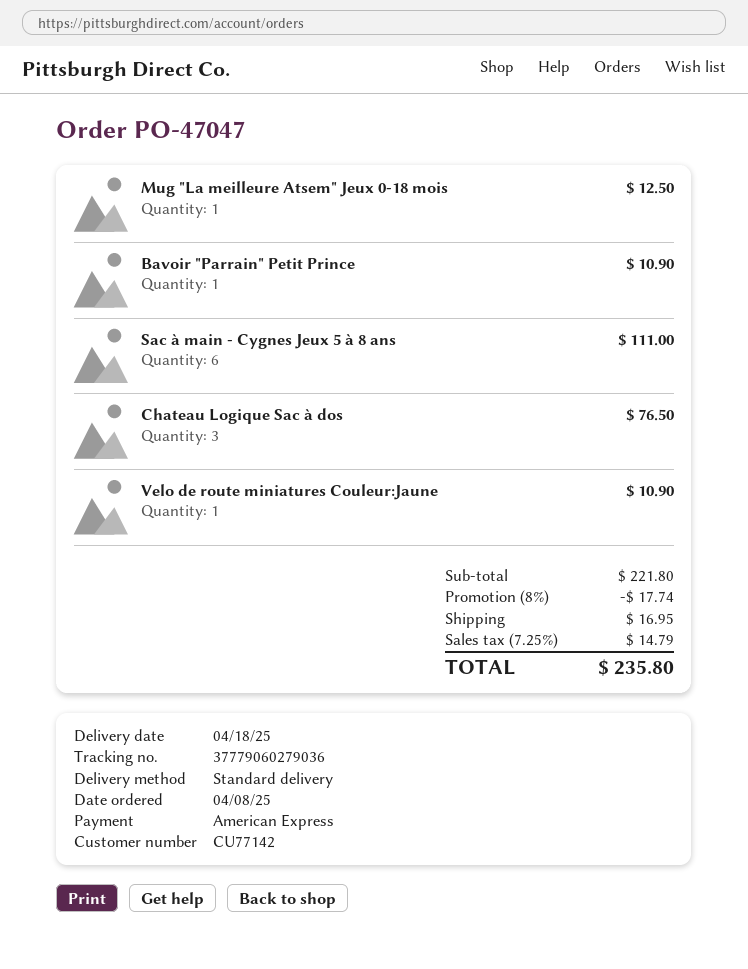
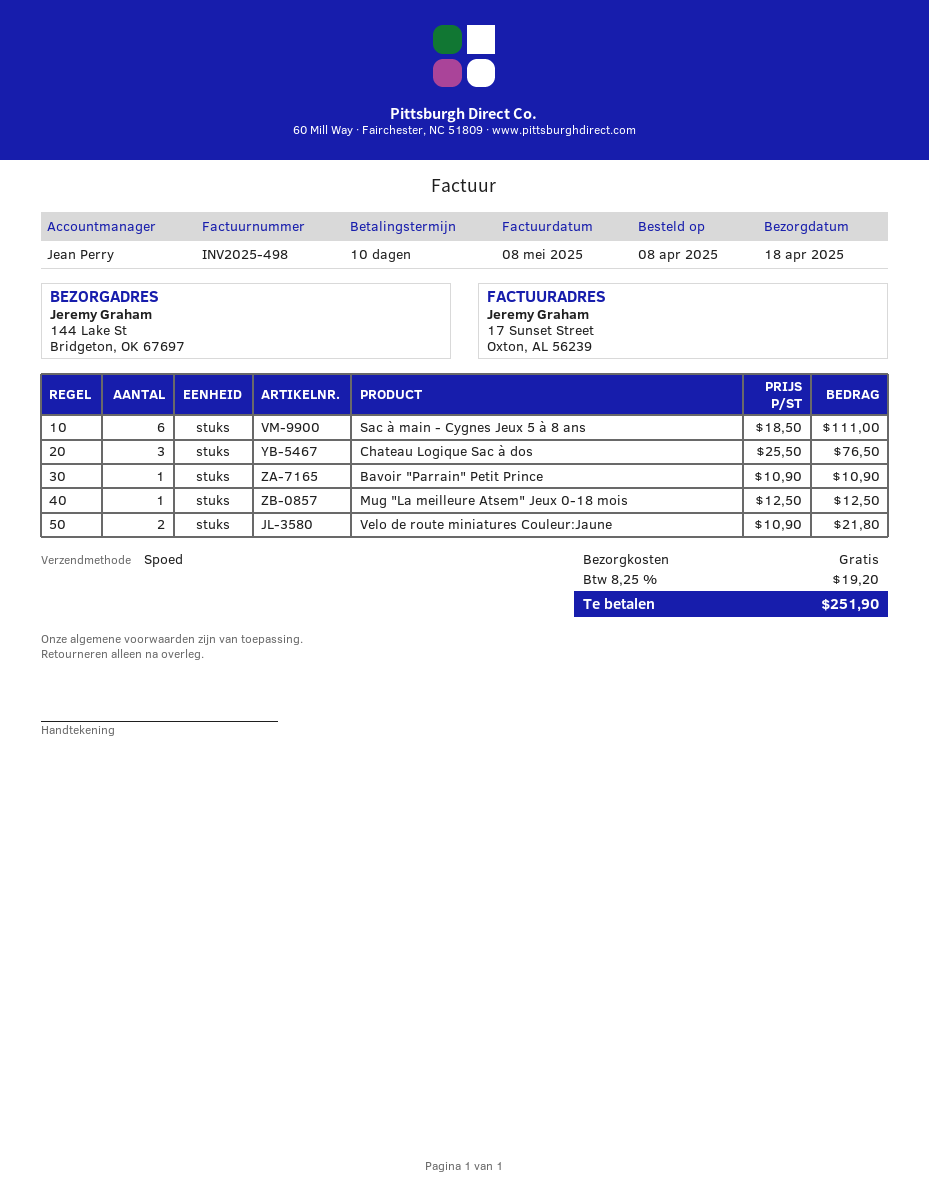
shipping method: standard -> express
Velo de route miniatures Couleur:Jaune: 1 for 10.90 -> 2 for 21.80
discount: 8% = 17.74 -> none
shipping: 16.95 -> 0.00
tax: 7.25% = 14.79 -> 8.25% = 19.20
total: 235.80 -> 251.90

